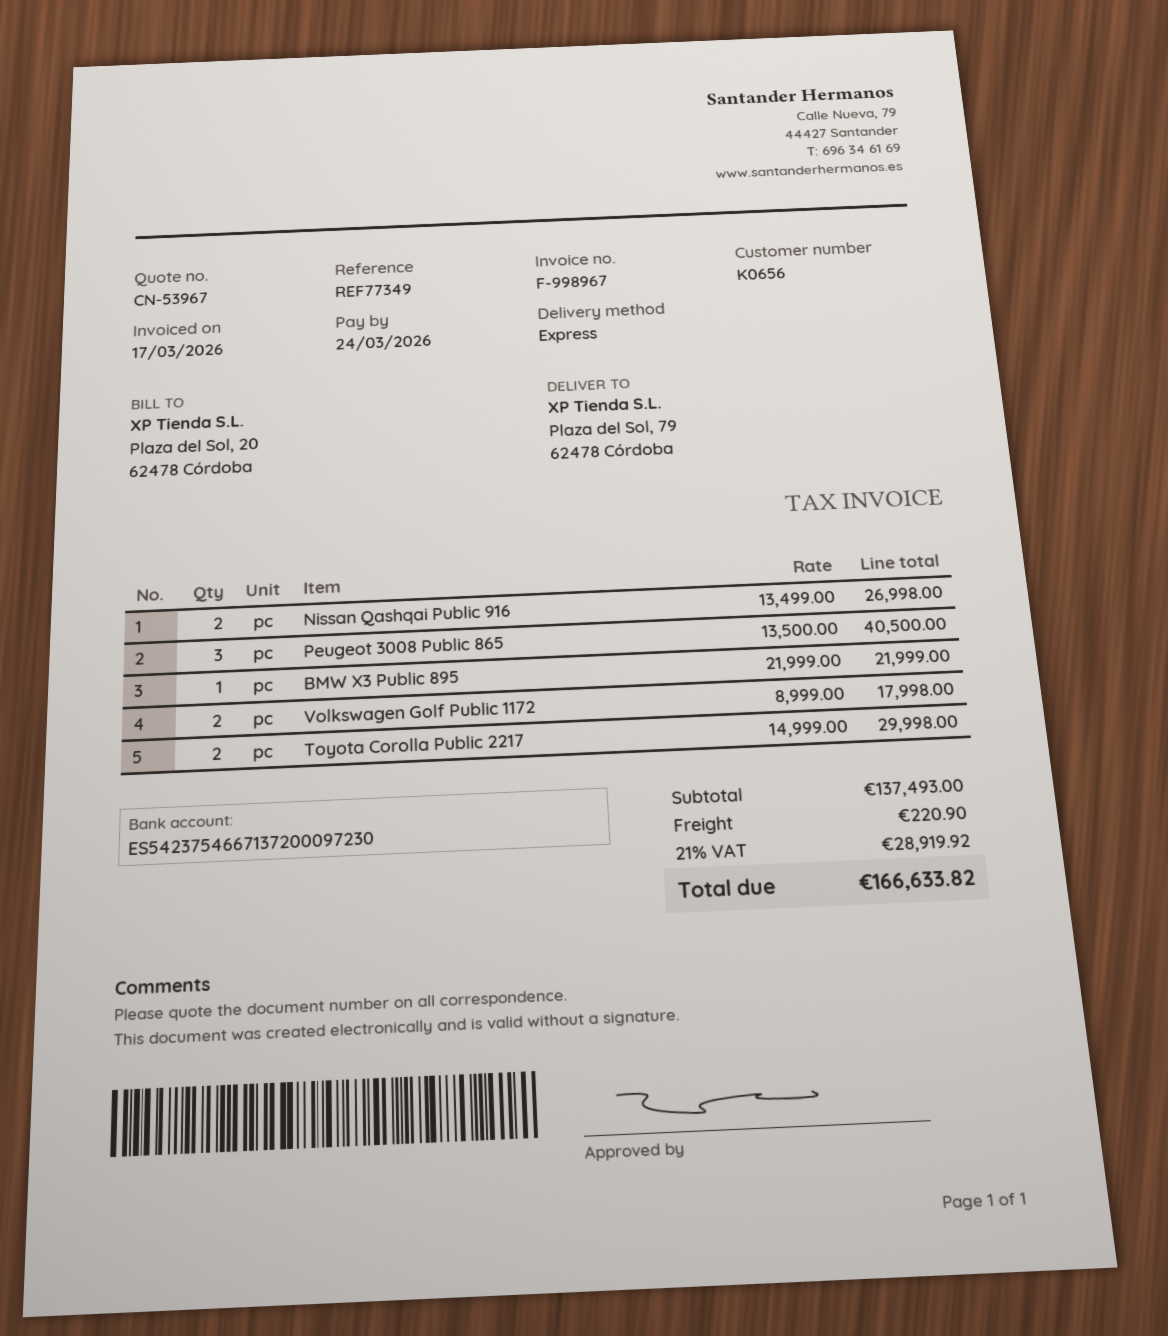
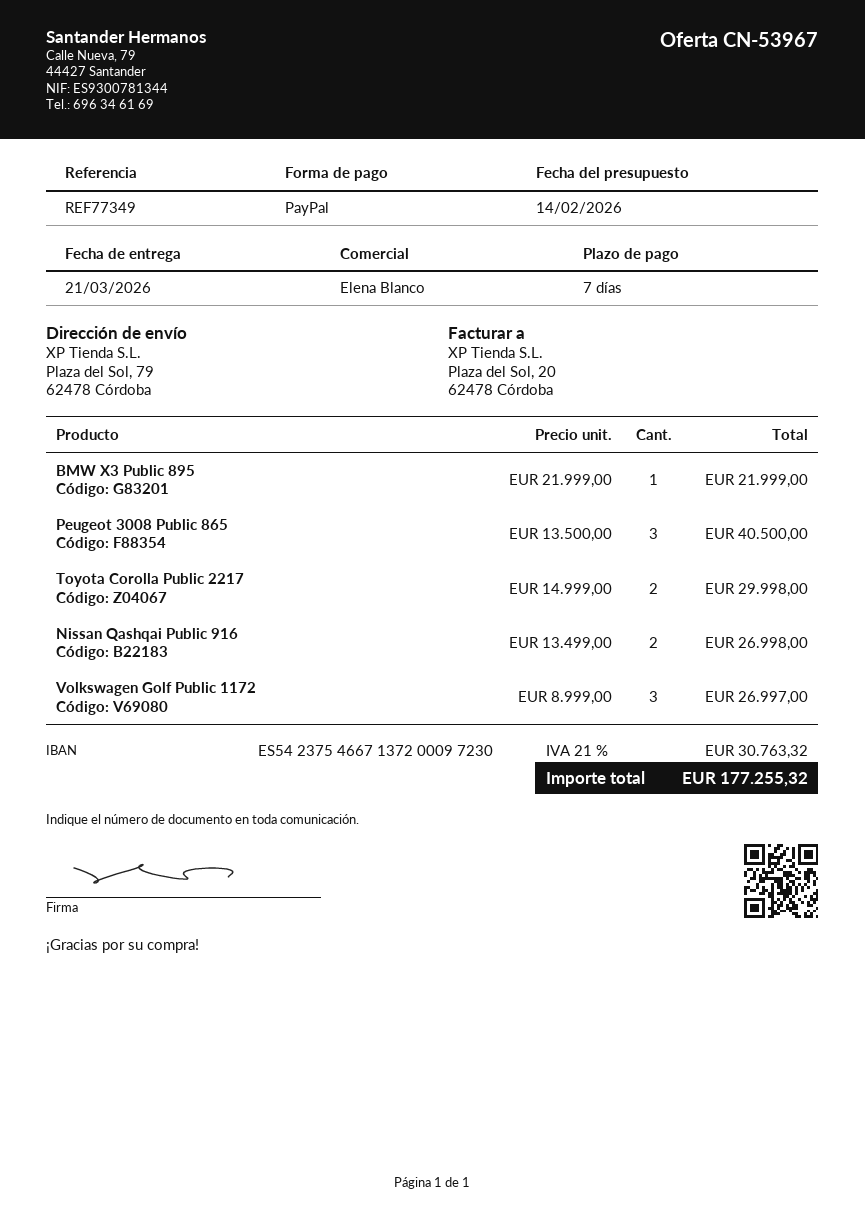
Volkswagen Golf Public 1172: 2 x 8999.00 = 17998.00 -> 3 x 8999.00 = 26997.00
shipping: 220.90 -> none
tax: 21% = 28919.92 -> 21% = 30763.32
total: 166633.82 -> 177255.32

